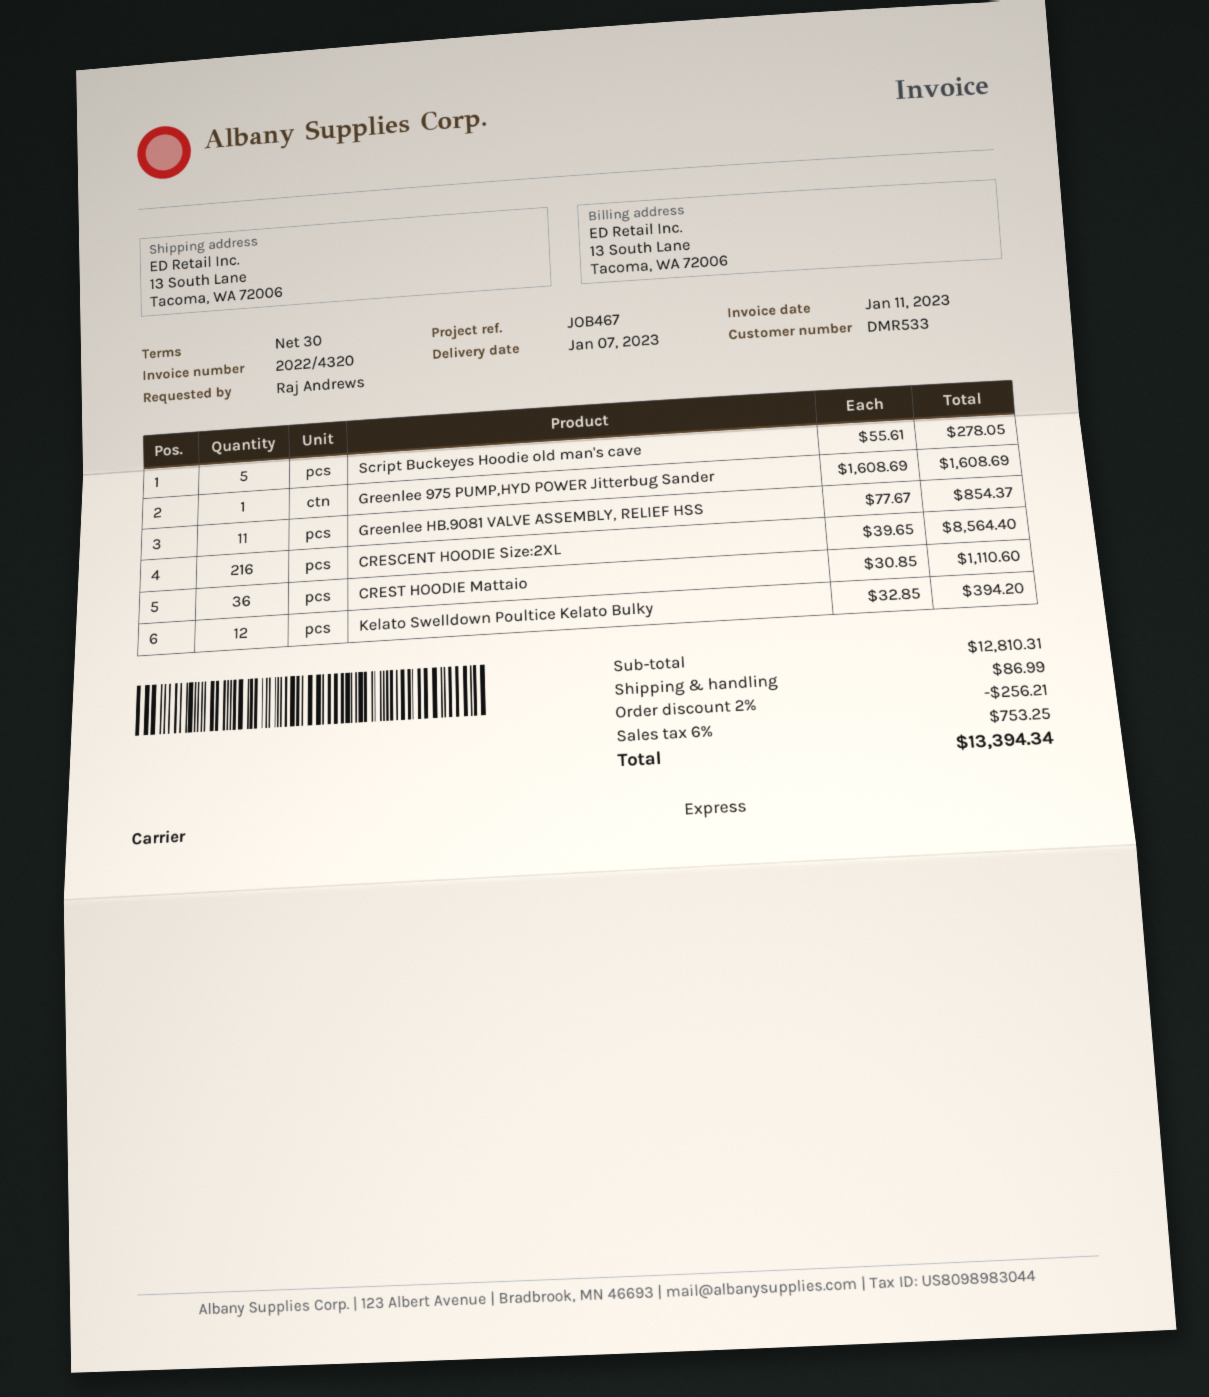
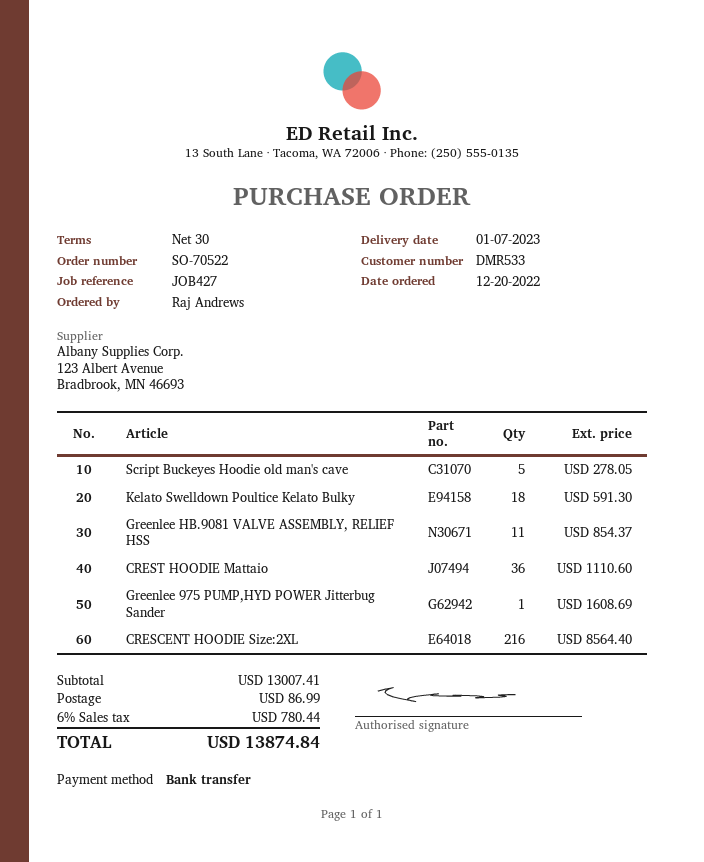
reference: JOB467 -> JOB427
Kelato Swelldown Poultice Kelato Bulky: 12 for 394.20 -> 18 for 591.30
subtotal: 12810.31 -> 13007.41
discount: 2% = 256.21 -> none
tax: 6% = 753.25 -> 6% = 780.44
total: 13394.34 -> 13874.84

